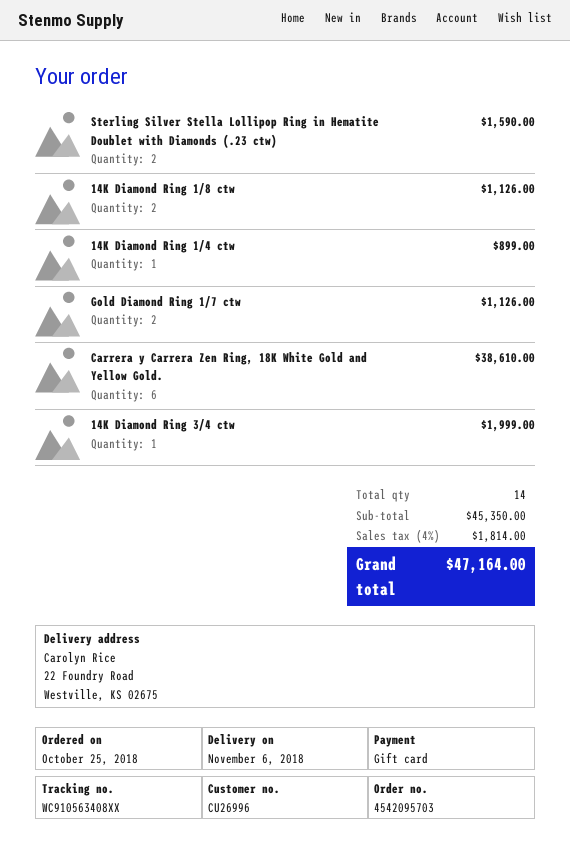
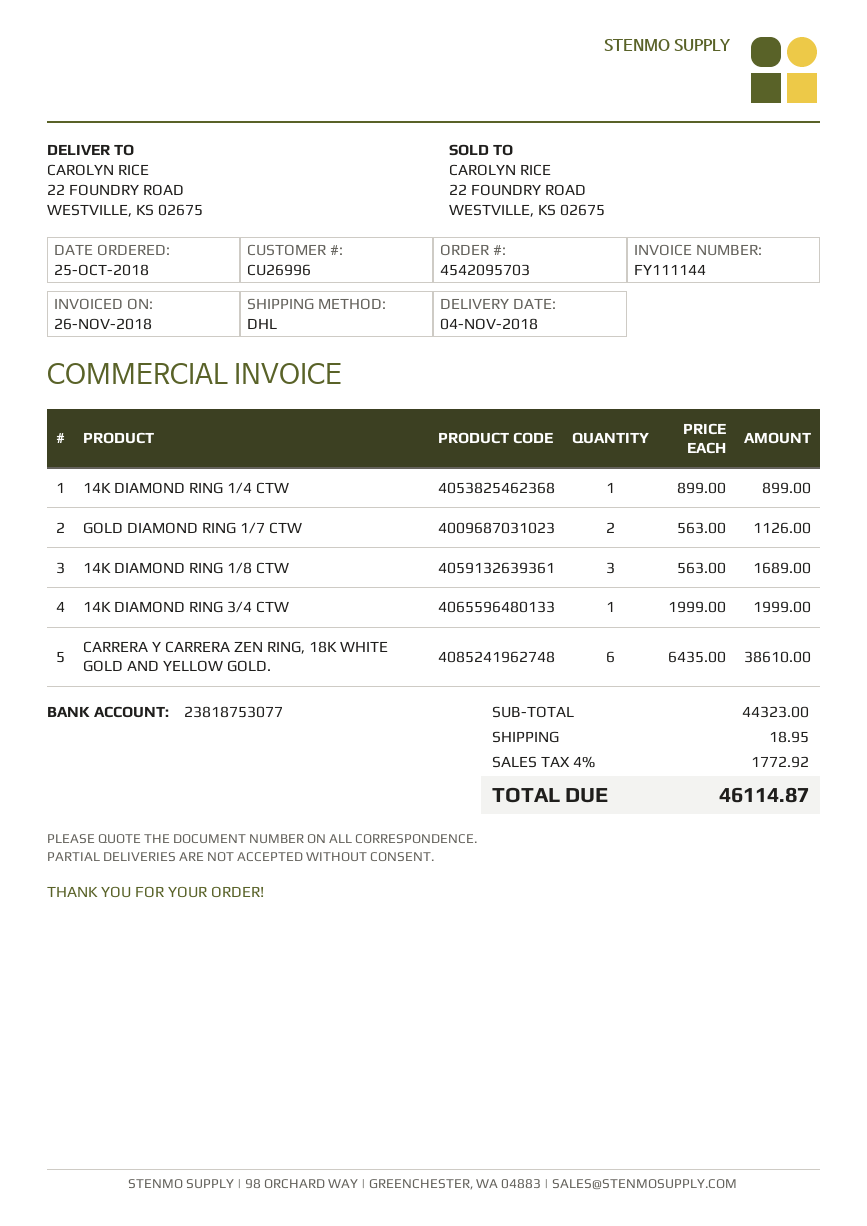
delivery date: 2018-11-06 -> 2018-11-04
Sterling Silver Stella Lollipop Ring in Hematite Doublet with Diamonds (.23 ctw): 2 for 1590.00 -> none
14K Diamond Ring 1/8 ctw: 2 for 1126.00 -> 3 for 1689.00
subtotal: 45350.00 -> 44323.00
shipping: none -> 18.95
tax: 4% = 1814.00 -> 4% = 1772.92
total: 47164.00 -> 46114.87

